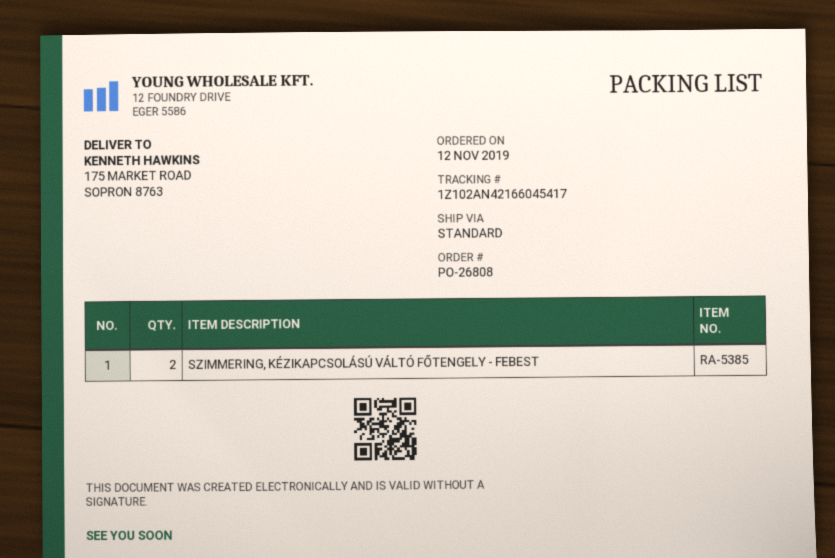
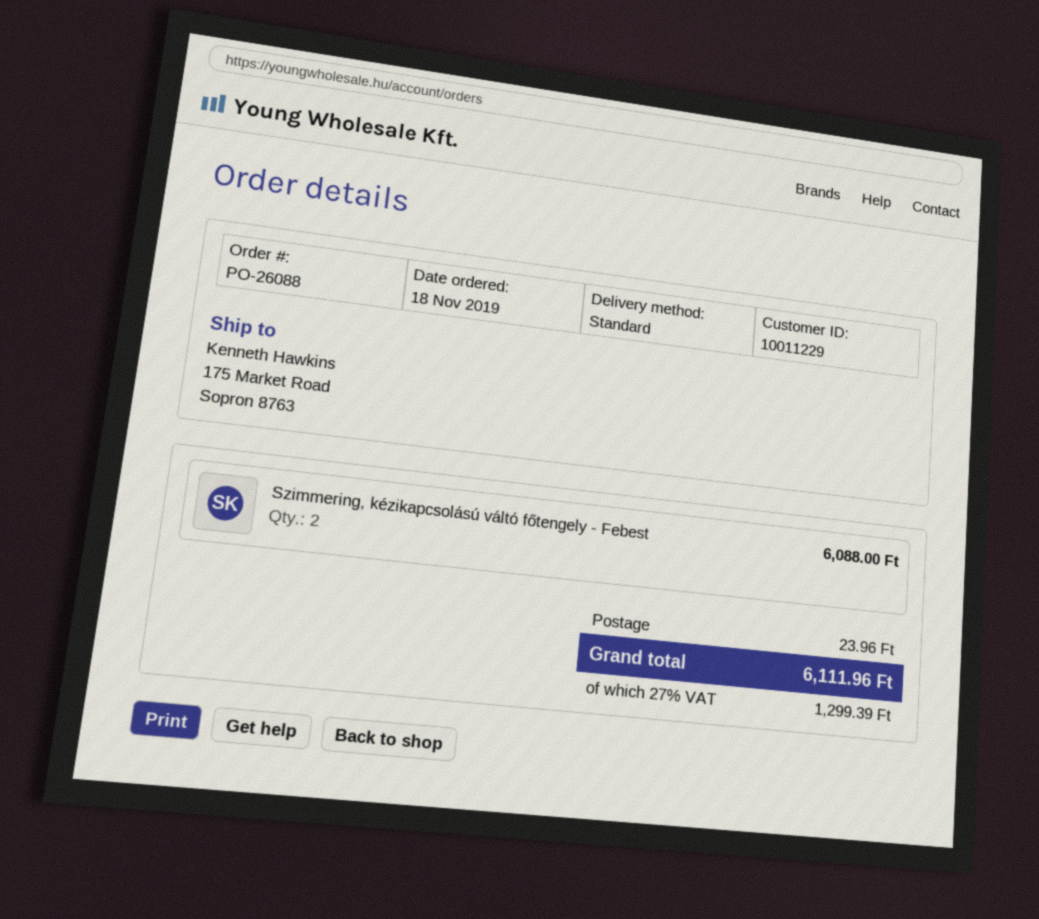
order number: PO-26808 -> PO-26088
order date: 2019-11-12 -> 2019-11-18

